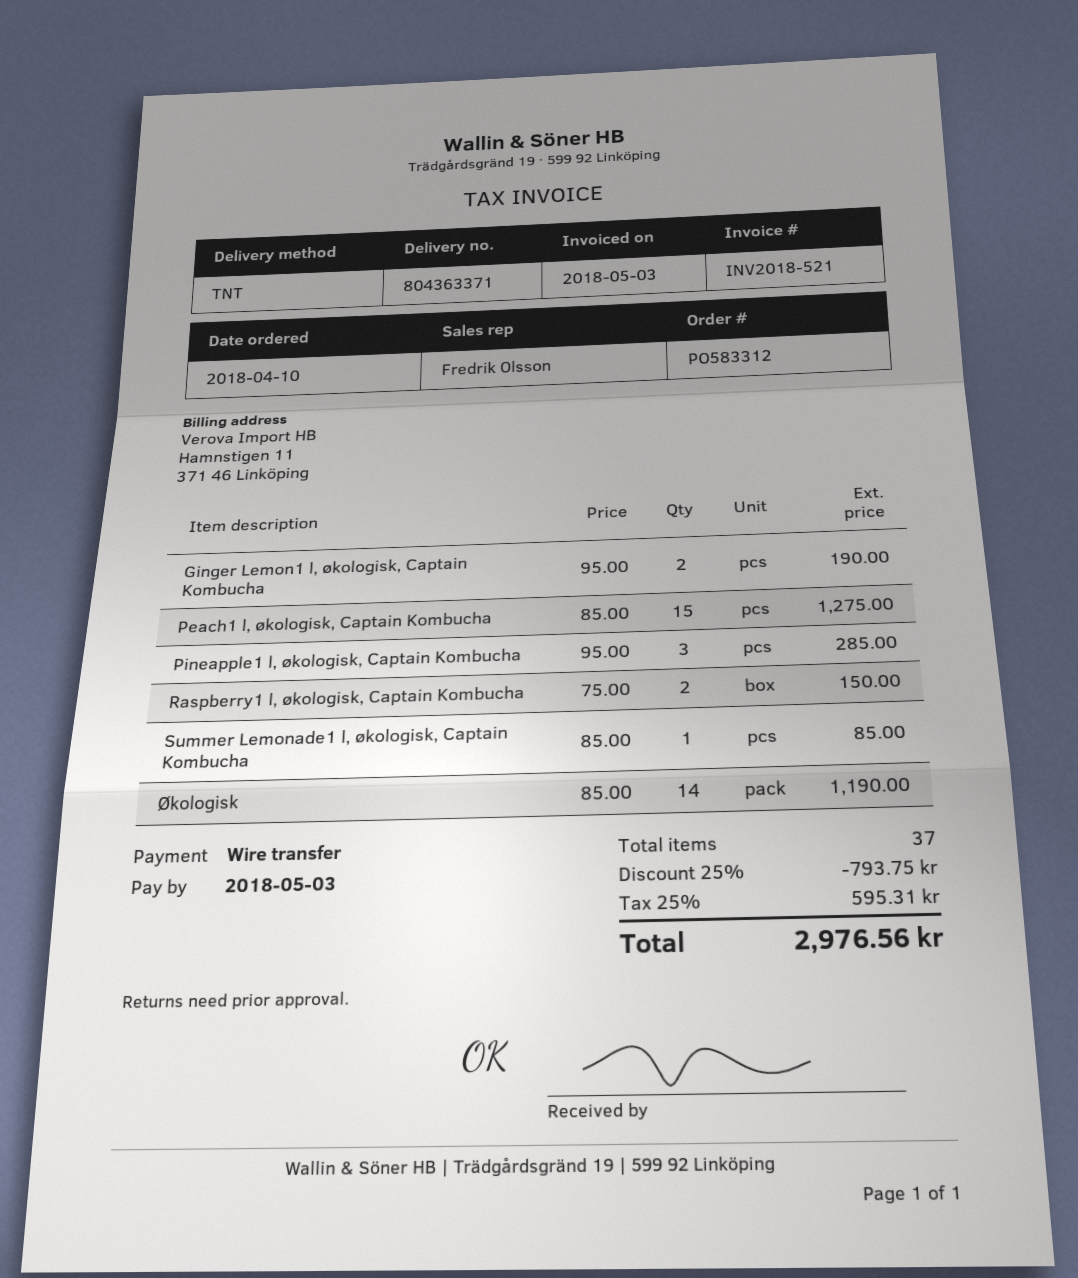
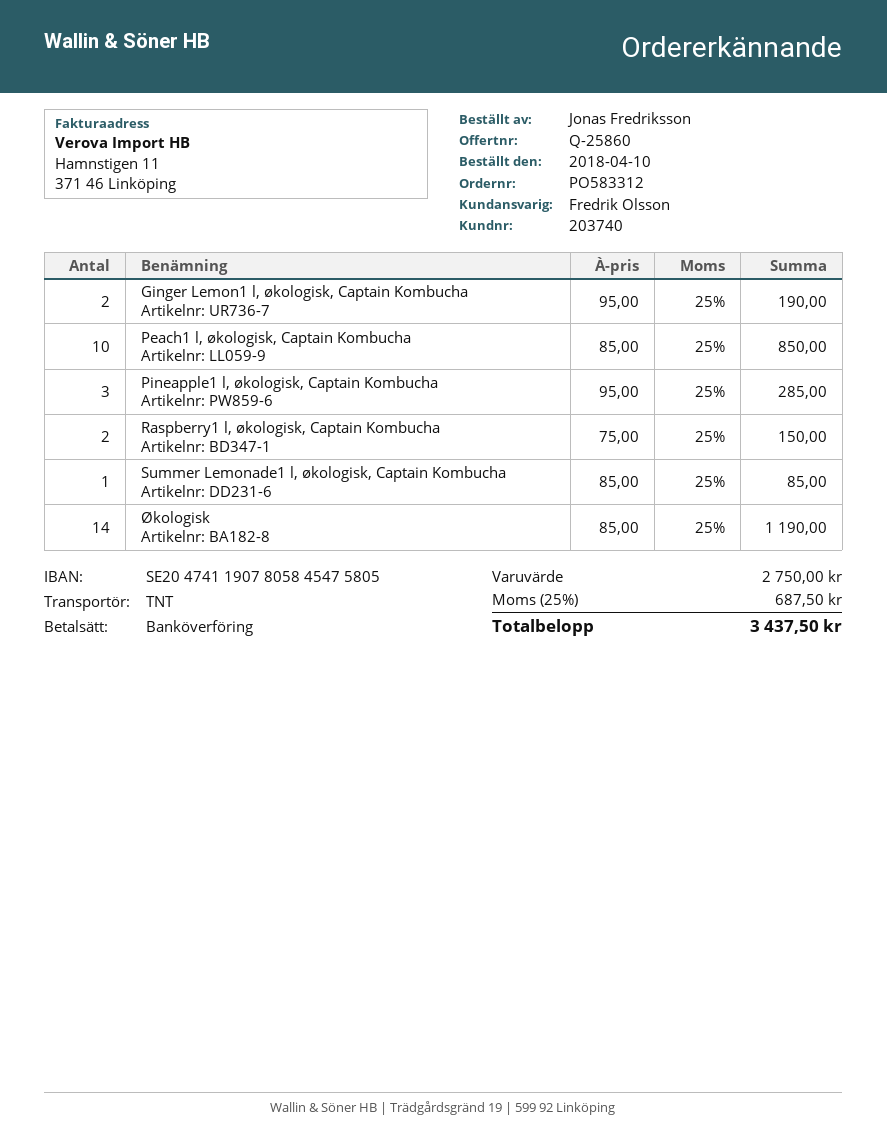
Peach1 l, økologisk, Captain Kombucha: 15 x 85.00 = 1275.00 -> 10 x 85.00 = 850.00
discount: 25% = 793.75 -> none
tax: 25% = 595.31 -> 25% = 687.50
total: 2976.56 -> 3437.50

